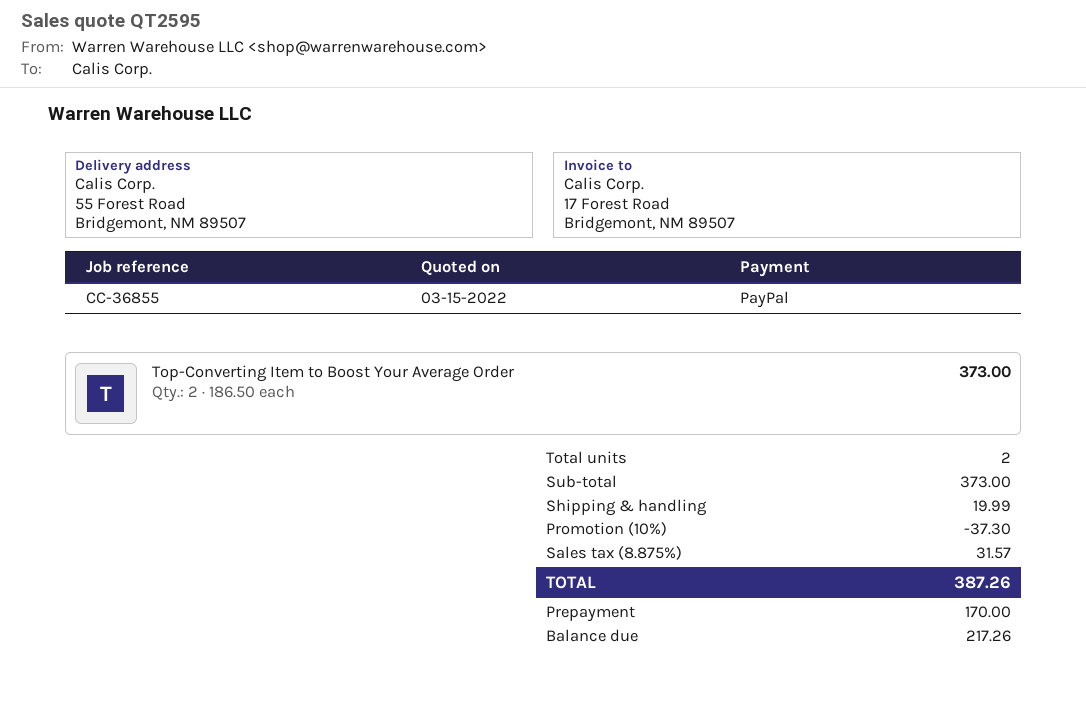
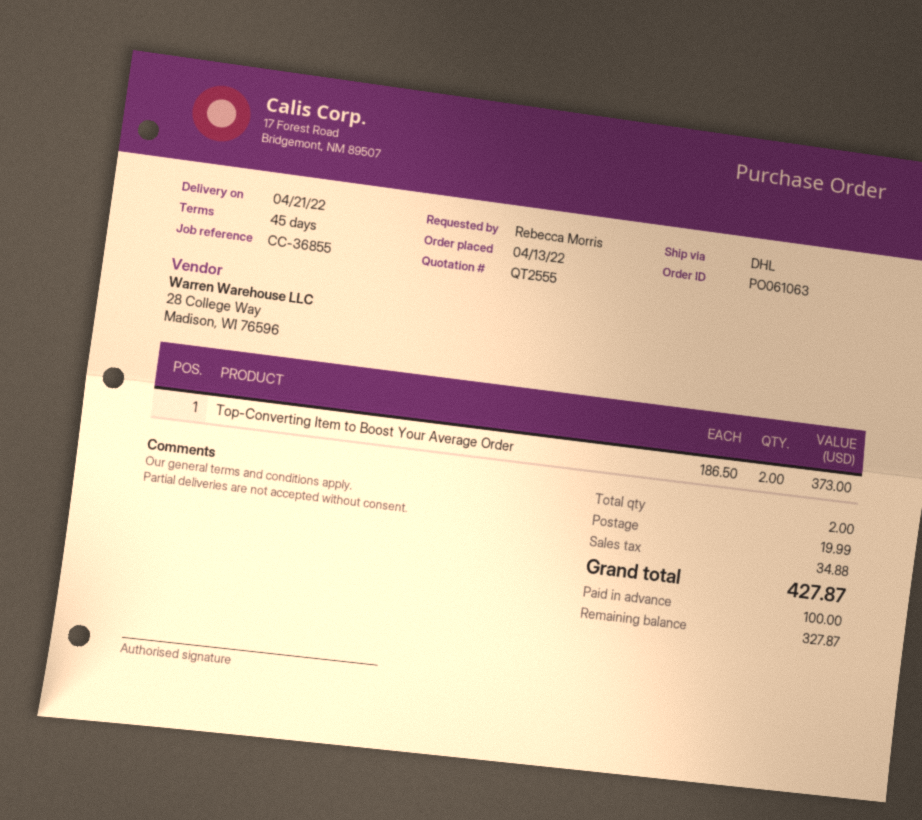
quote number: QT2595 -> QT2555
discount: 10% = 37.30 -> none
tax: 31.57 -> 34.88
total: 387.26 -> 427.87
deposit: 170.00 -> 100.00
balance: 217.26 -> 327.87

